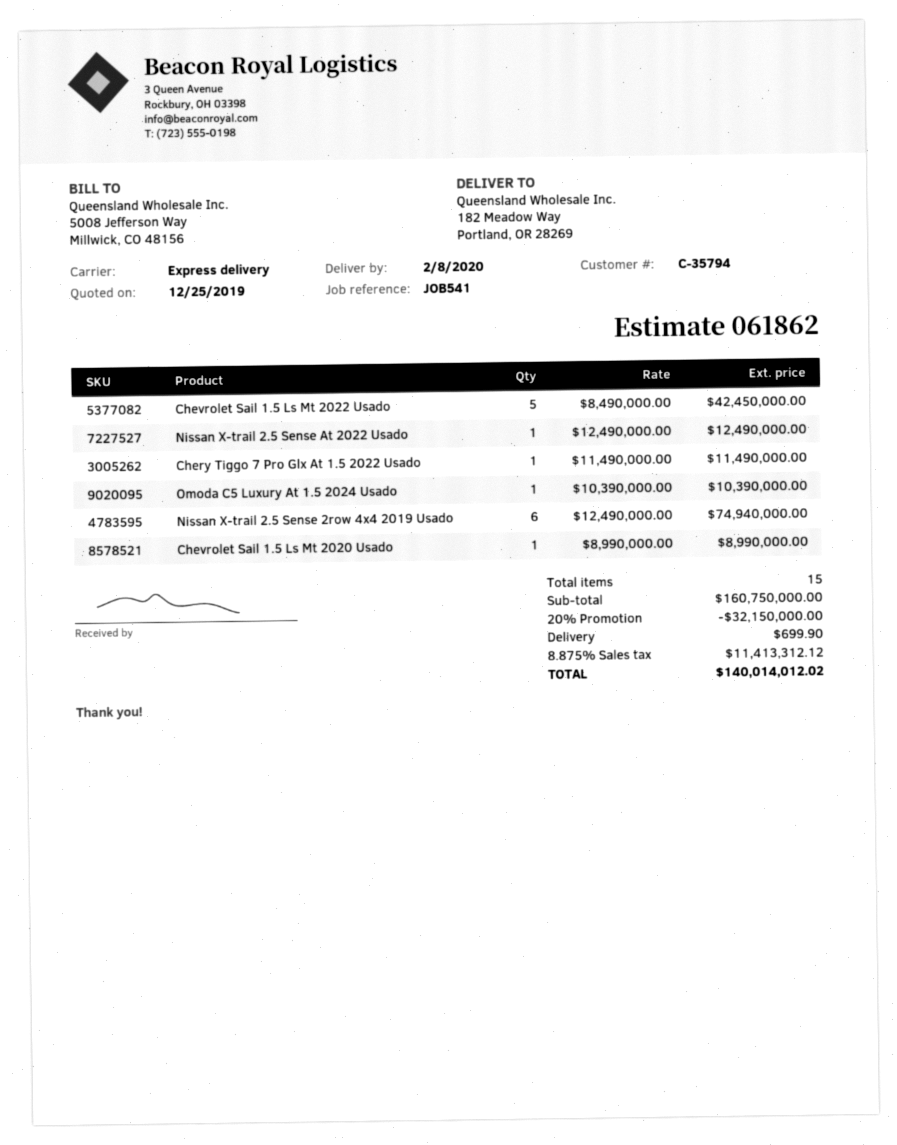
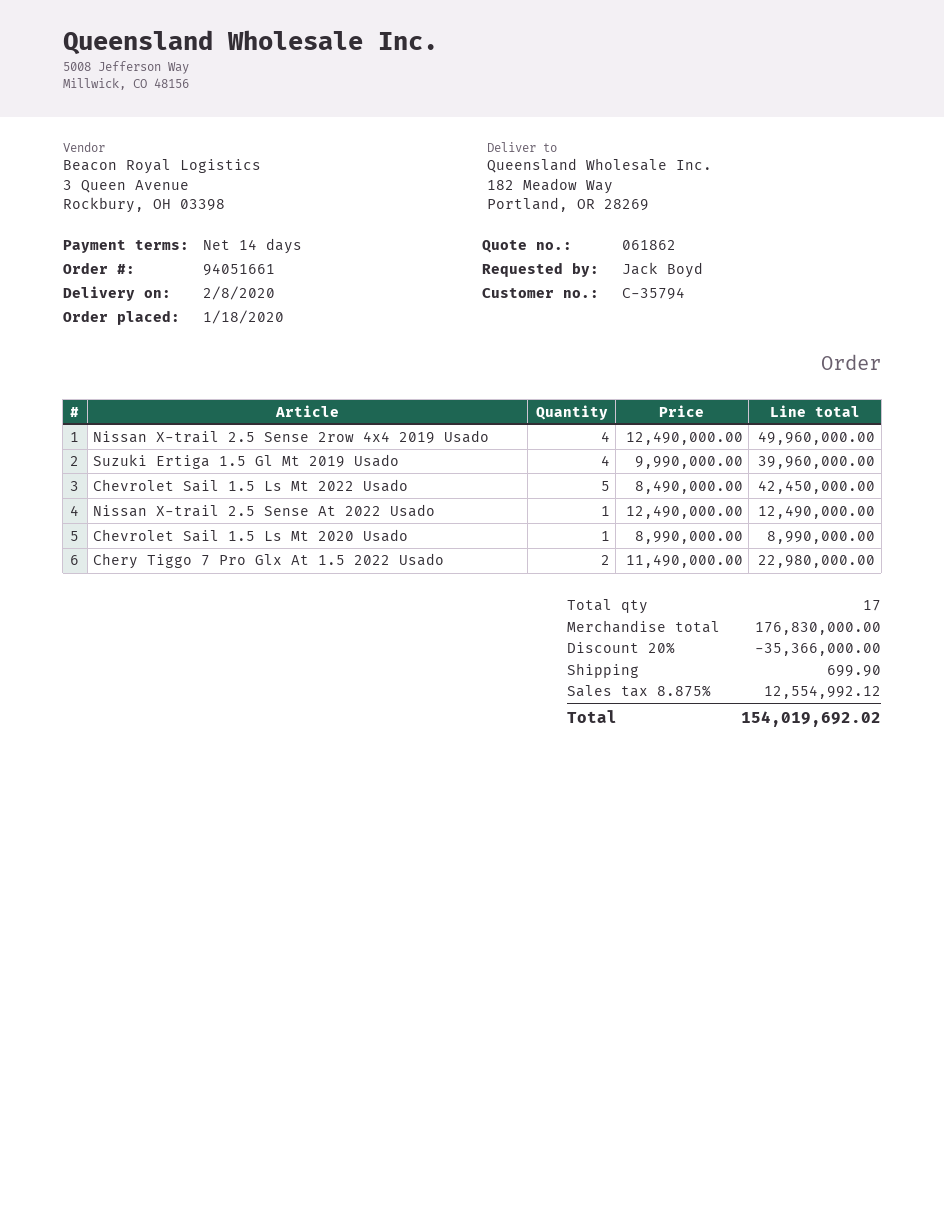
Chery Tiggo 7 Pro Glx At 1.5 2022 Usado: 1 x 11490000.00 = 11490000.00 -> 2 x 11490000.00 = 22980000.00
Omoda C5 Luxury At 1.5 2024 Usado: 1 x 10390000.00 = 10390000.00 -> none
Nissan X-trail 2.5 Sense 2row 4x4 2019 Usado: 6 x 12490000.00 = 74940000.00 -> 4 x 12490000.00 = 49960000.00
Suzuki Ertiga 1.5 Gl Mt 2019 Usado: none -> 4 x 9990000.00 = 39960000.00
total quantity: 15 -> 17
subtotal: 160750000.00 -> 176830000.00
discount: 20% = 32150000.00 -> 20% = 35366000.00
tax: 8.875% = 11413312.12 -> 8.875% = 12554992.12
total: 140014012.02 -> 154019692.02

